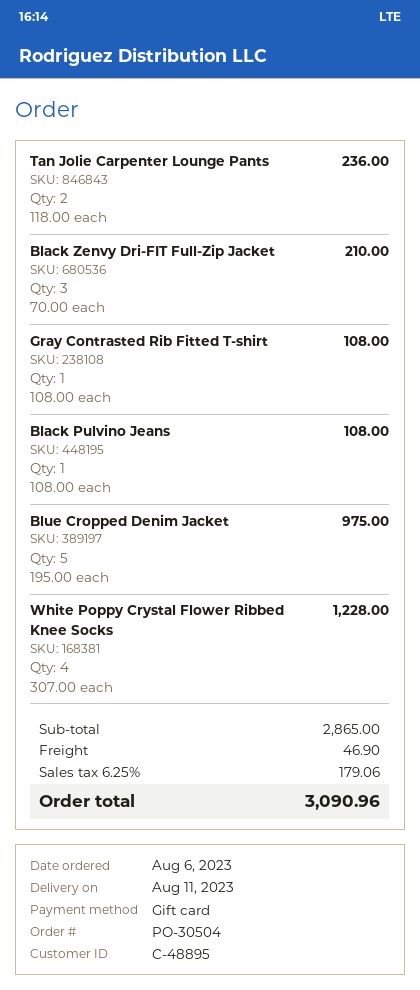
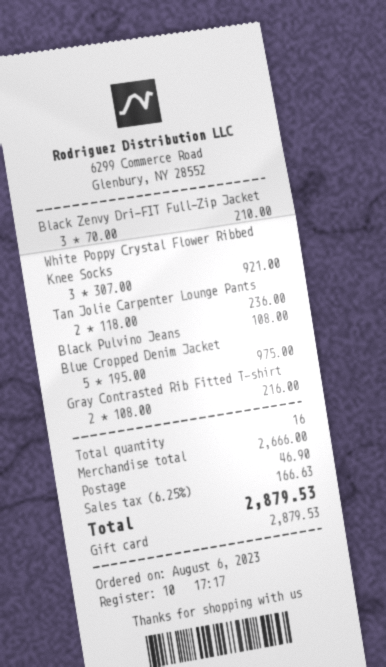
Gray Contrasted Rib Fitted T-shirt: 1 x 108.00 = 108.00 -> 2 x 108.00 = 216.00
White Poppy Crystal Flower Ribbed Knee Socks: 4 x 307.00 = 1228.00 -> 3 x 307.00 = 921.00
subtotal: 2865.00 -> 2666.00
tax: 6.25% = 179.06 -> 6.25% = 166.63
total: 3090.96 -> 2879.53

